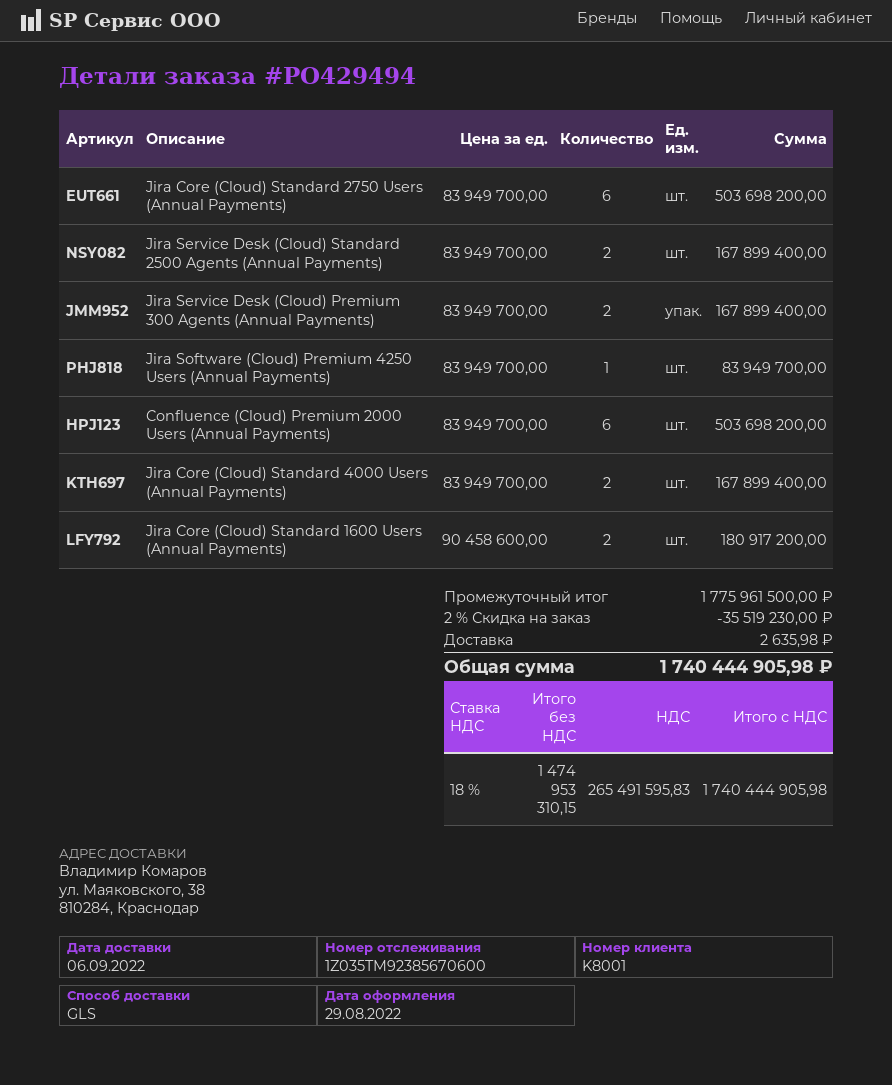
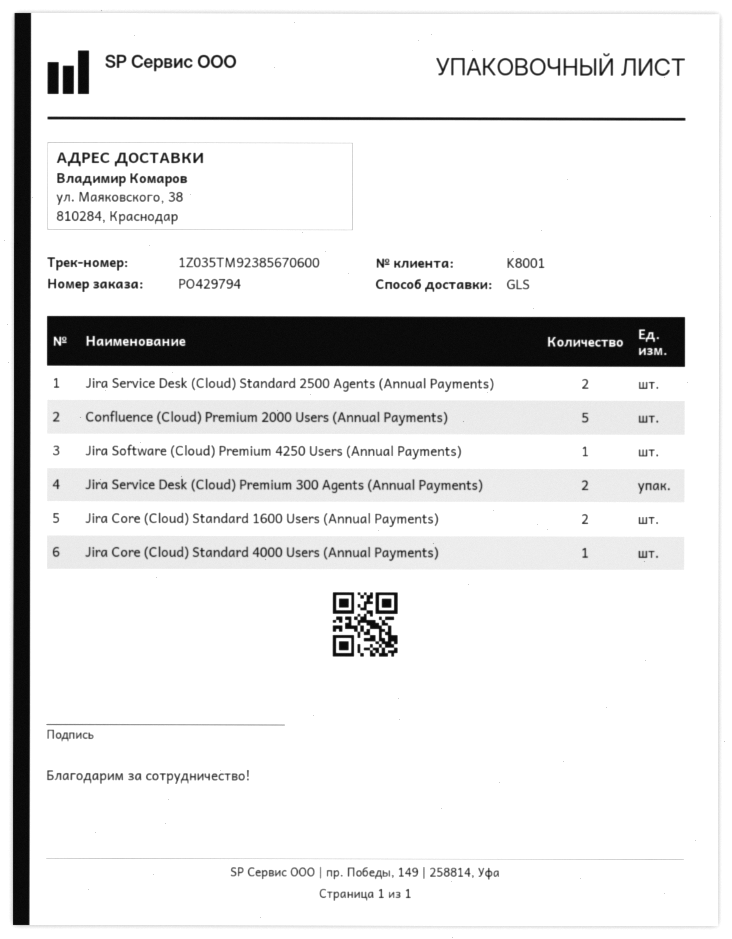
order number: PO429494 -> PO429794
Jira Core (Cloud) Standard 2750 Users (Annual Payments): 6 -> none
Confluence (Cloud) Premium 2000 Users (Annual Payments): 6 -> 5
Jira Core (Cloud) Standard 4000 Users (Annual Payments): 2 -> 1

